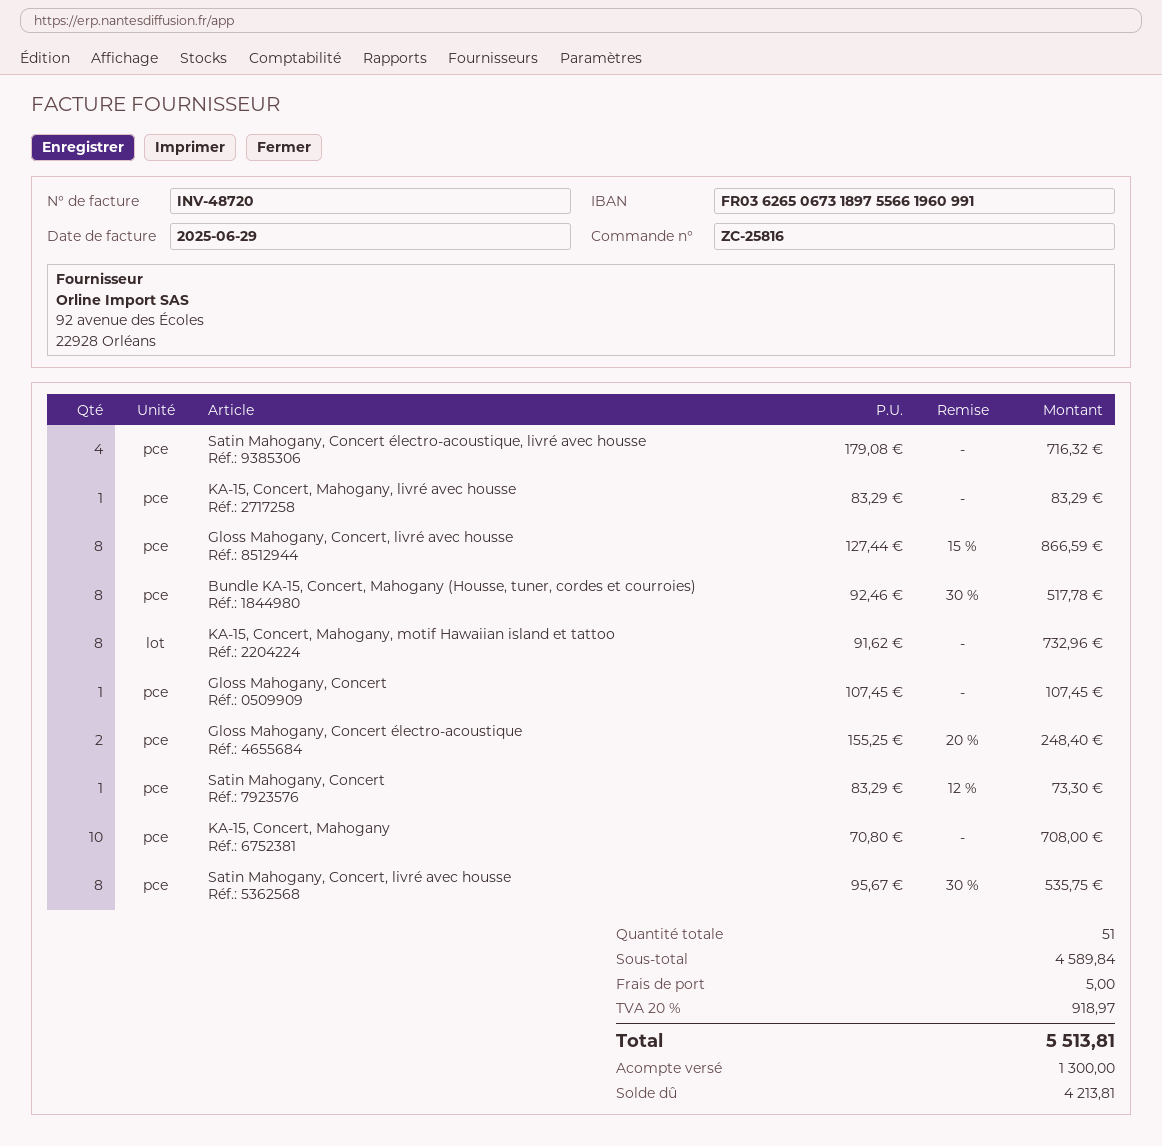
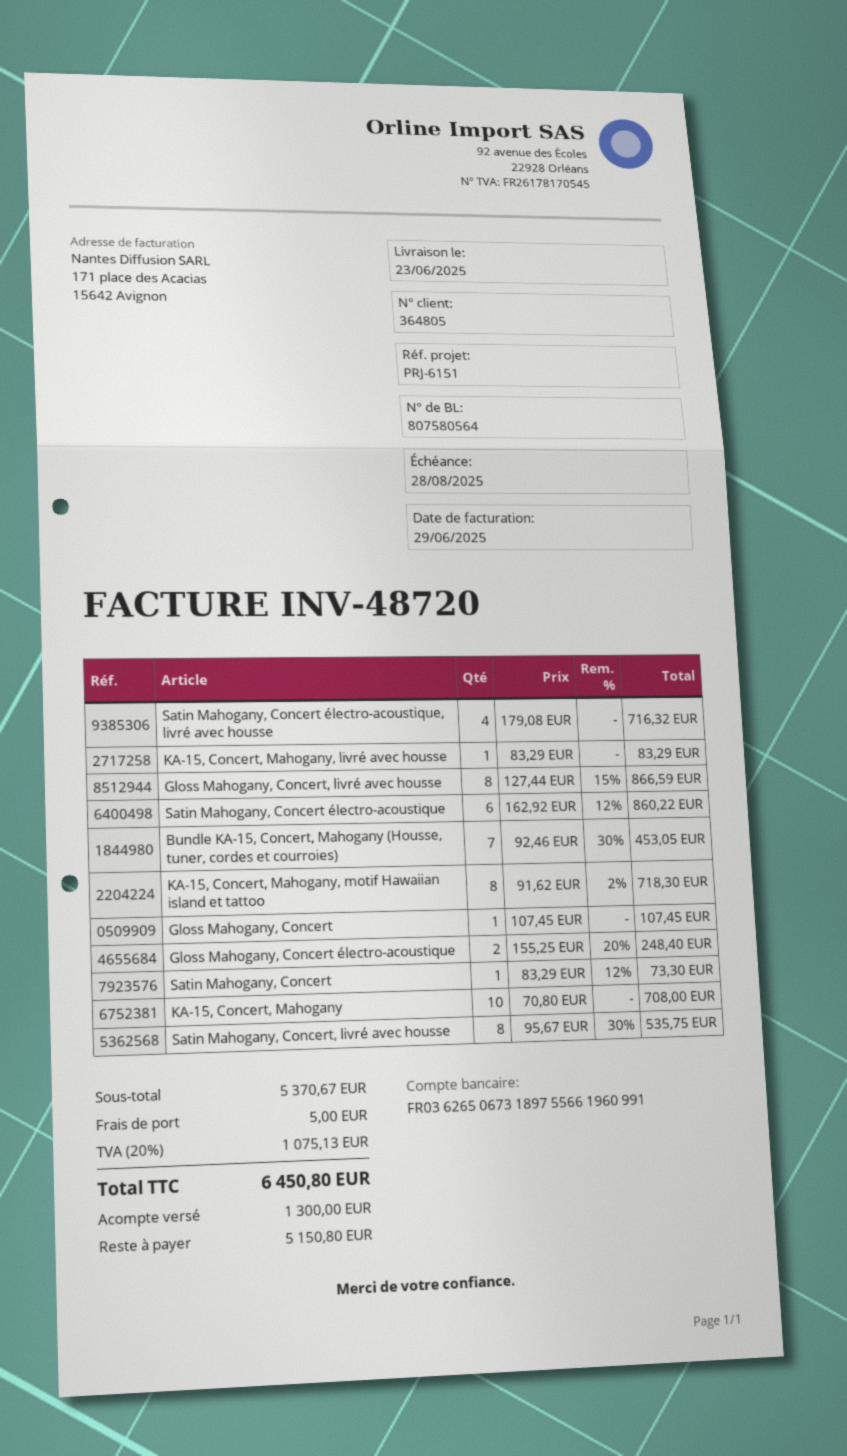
Bundle KA-15, Concert, Mahogany (Housse, tuner, cordes et courroies): 8 x 92.46 - 30% = 517.78 -> 7 x 92.46 - 30% = 453.05
KA-15, Concert, Mahogany, motif Hawaiian island et tattoo: 8 x 91.62 = 732.96 -> 8 x 91.62 - 2% = 718.30
Satin Mahogany, Concert électro-acoustique: none -> 6 x 162.92 - 12% = 860.22
subtotal: 4589.84 -> 5370.67
tax: 20% = 918.97 -> 20% = 1075.13
total: 5513.81 -> 6450.80
balance: 4213.81 -> 5150.80

